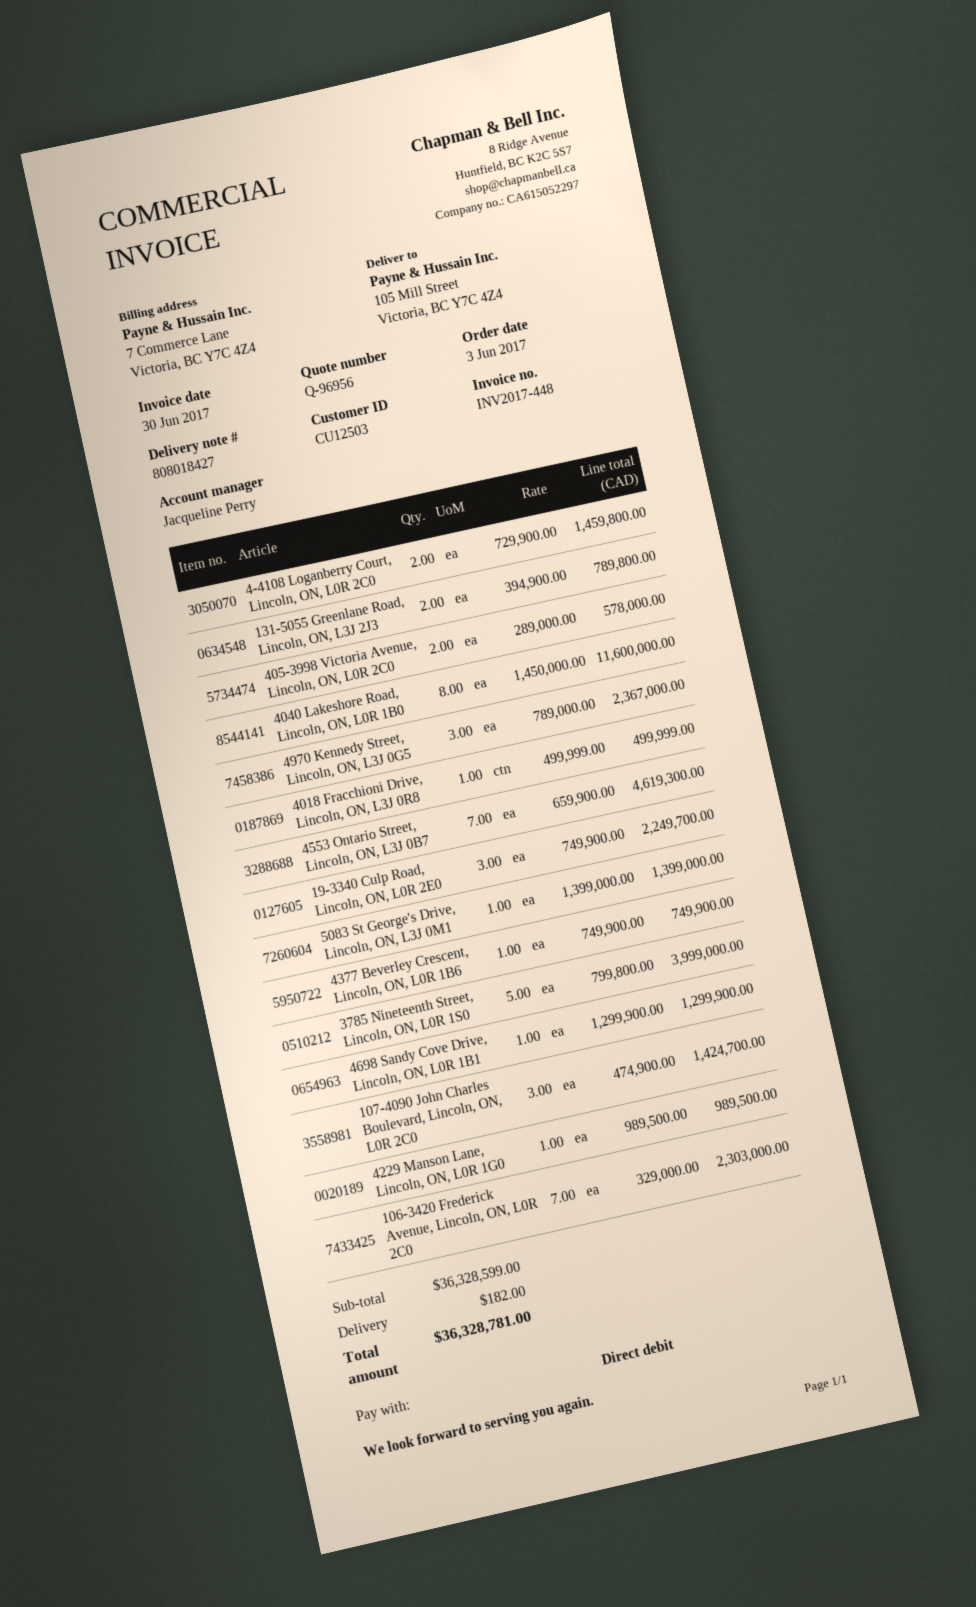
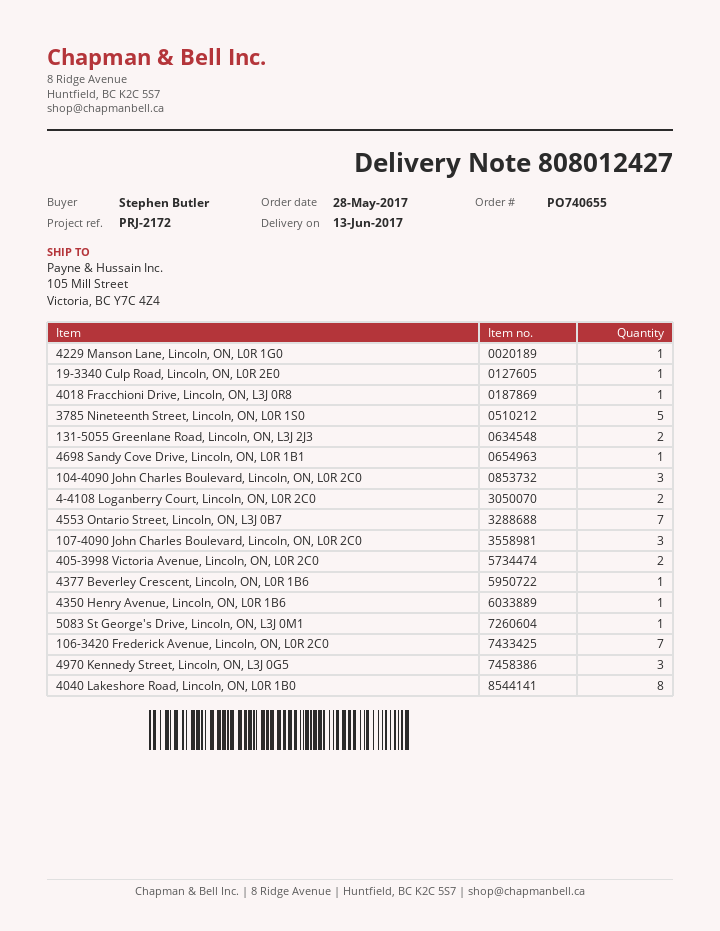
order date: 2017-06-03 -> 2017-05-28
delivery note number: 808018427 -> 808012427
19-3340 Culp Road, Lincoln, ON, L0R 2E0: 3 -> 1
104-4090 John Charles Boulevard, Lincoln, ON, L0R 2C0: none -> 3
4350 Henry Avenue, Lincoln, ON, L0R 1B6: none -> 1

